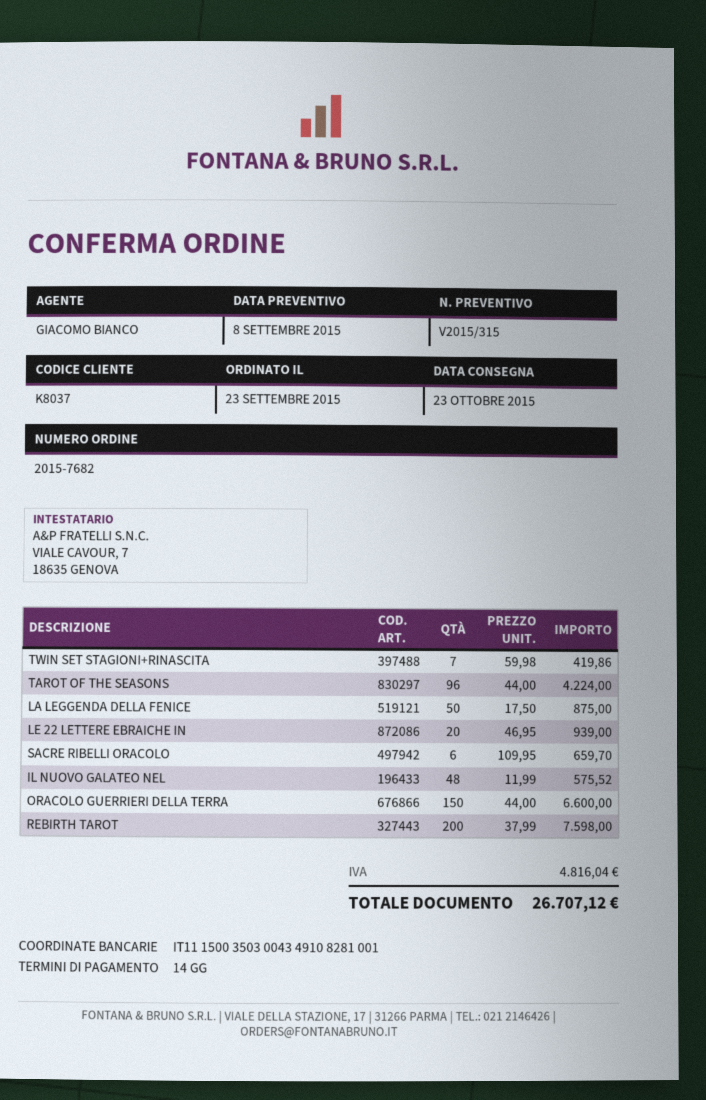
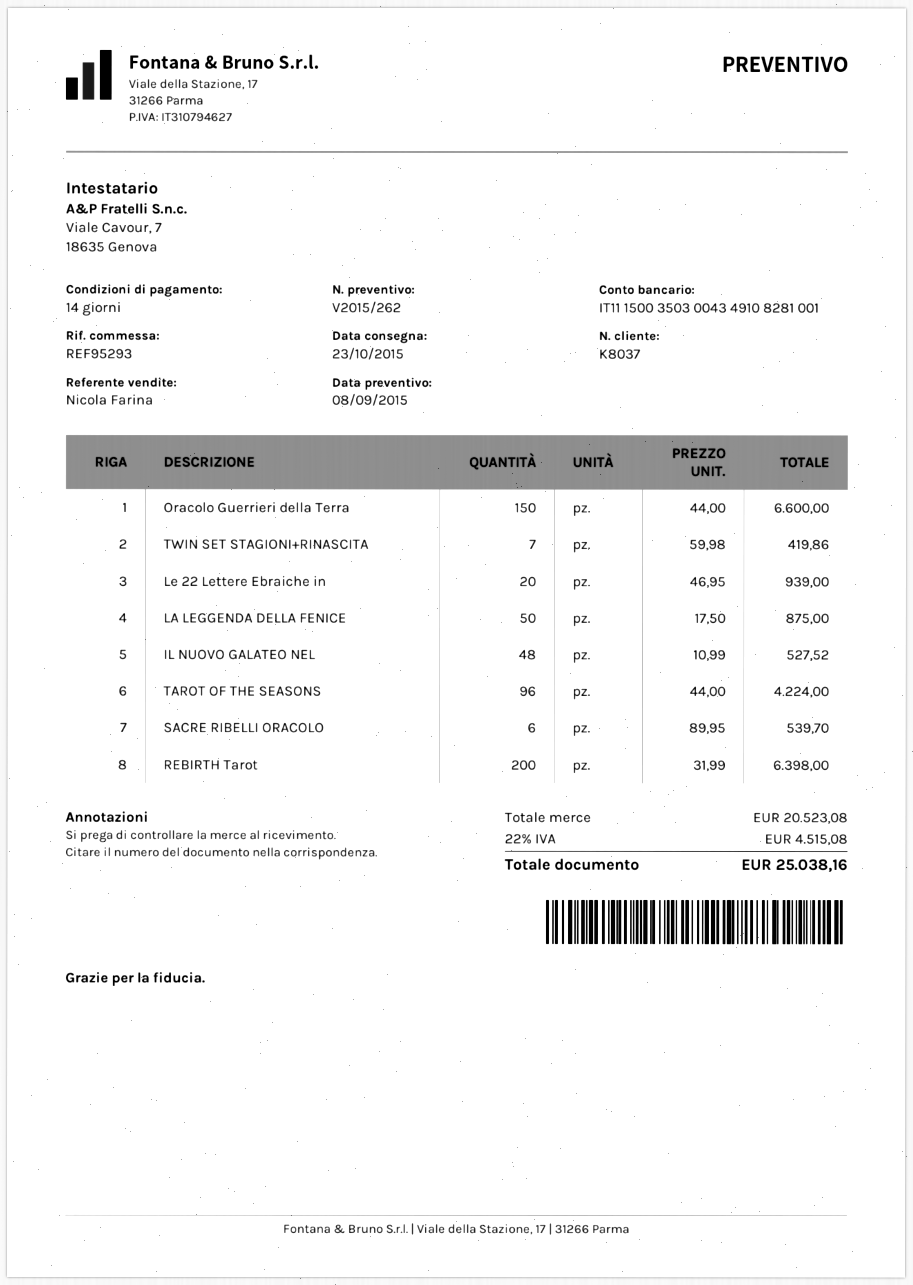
quote number: V2015/315 -> V2015/262
sales rep: GIACOMO BIANCO -> Nicola Farina
SACRE RIBELLI ORACOLO: 6 x 109.95 = 659.70 -> 6 x 89.95 = 539.70
IL NUOVO GALATEO NEL: 48 x 11.99 = 575.52 -> 48 x 10.99 = 527.52
REBIRTH TAROT: 200 x 37.99 = 7598.00 -> 200 x 31.99 = 6398.00
tax: 4816.04 -> 4515.08
total: 26707.12 -> 25038.16

